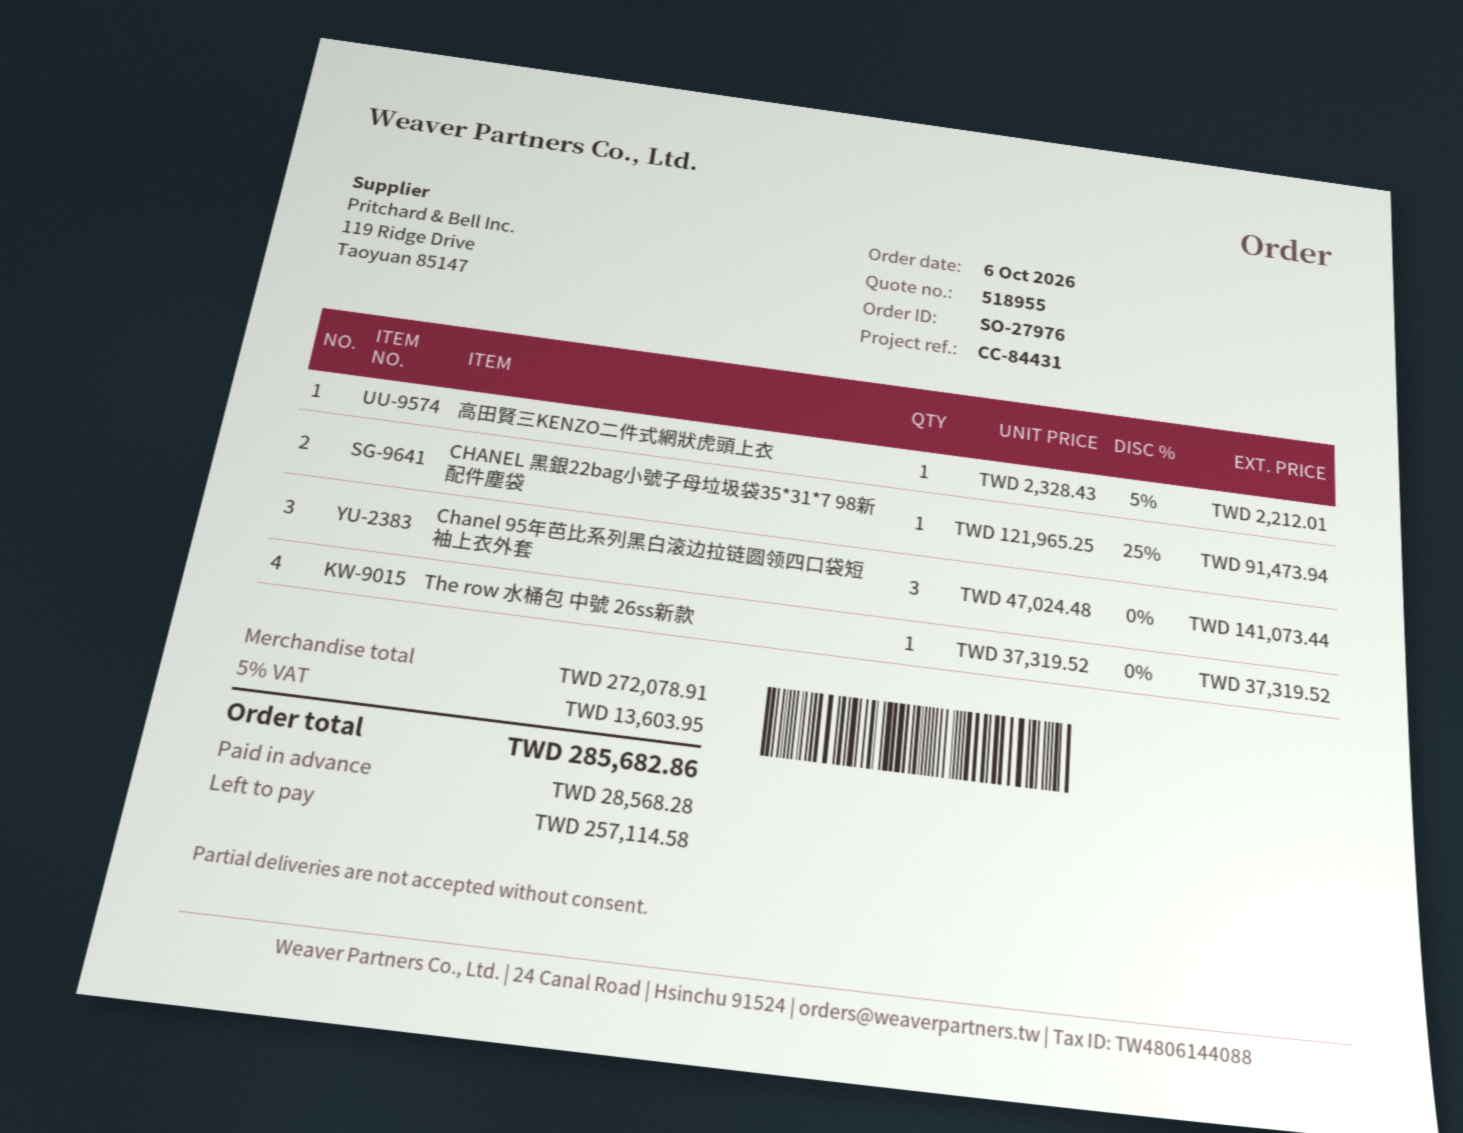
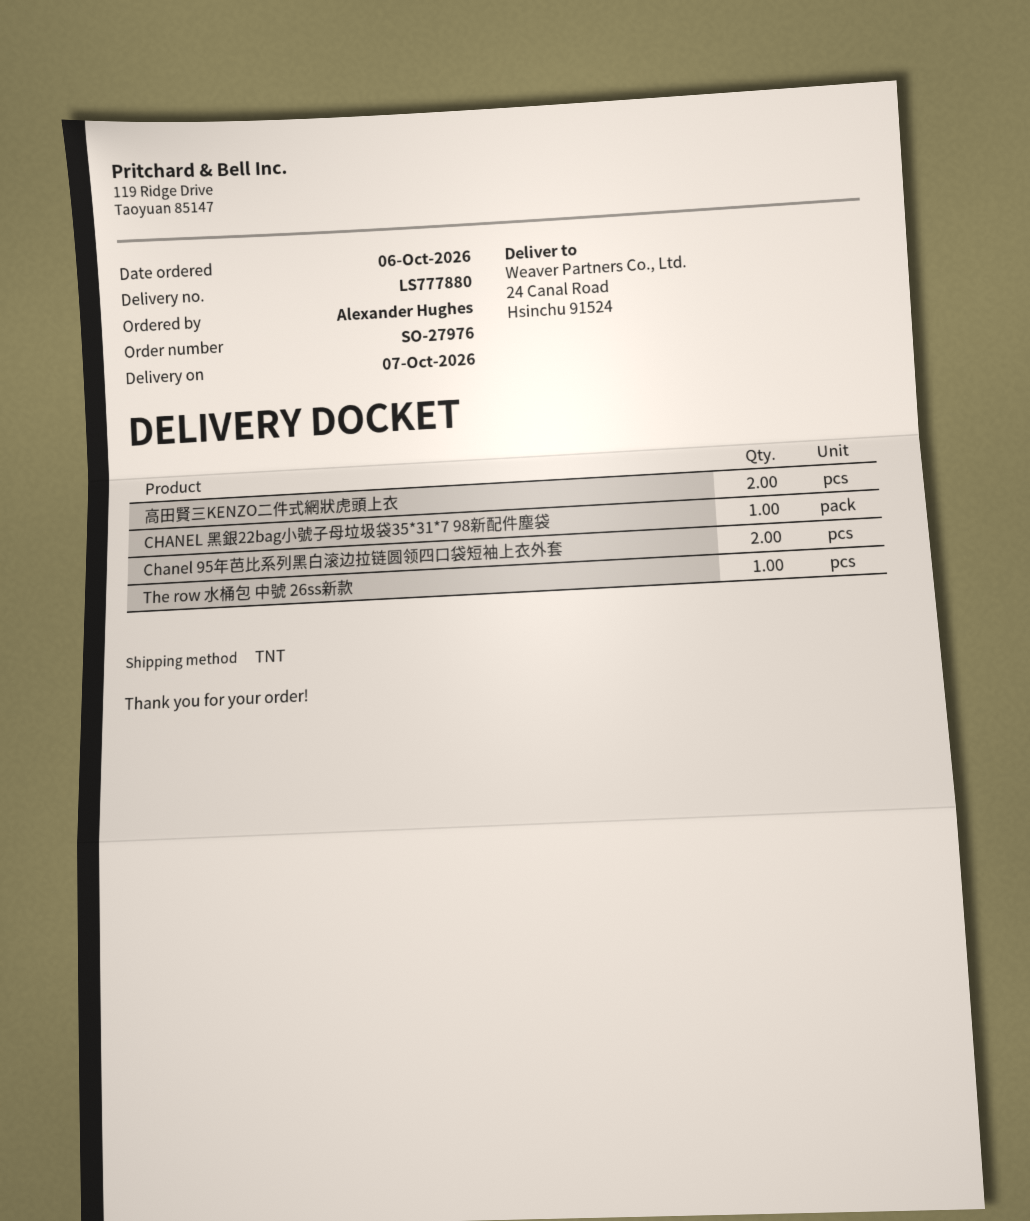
高田賢三KENZO二件式網狀虎頭上衣: 1 -> 2
Chanel 95年芭比系列黑白滚边拉链圆领四口袋短袖上衣外套: 3 -> 2

